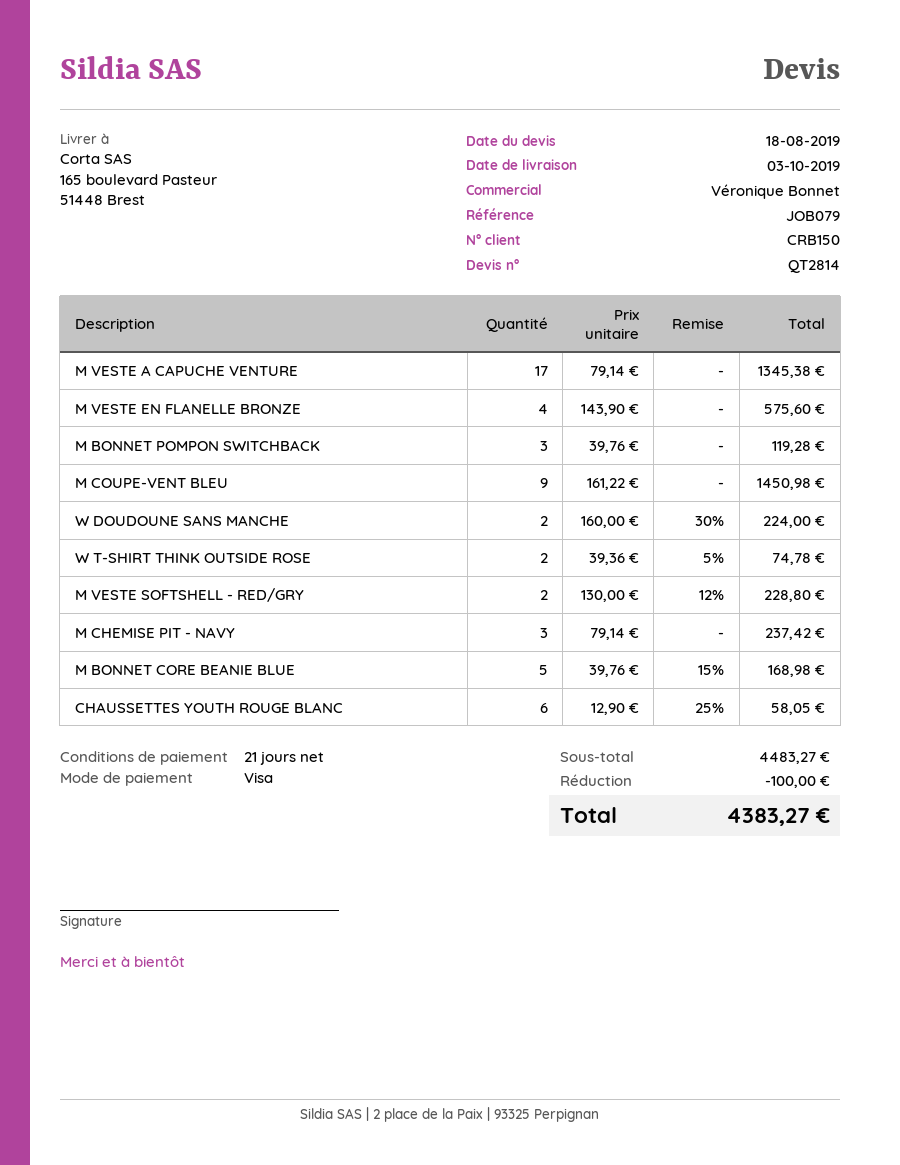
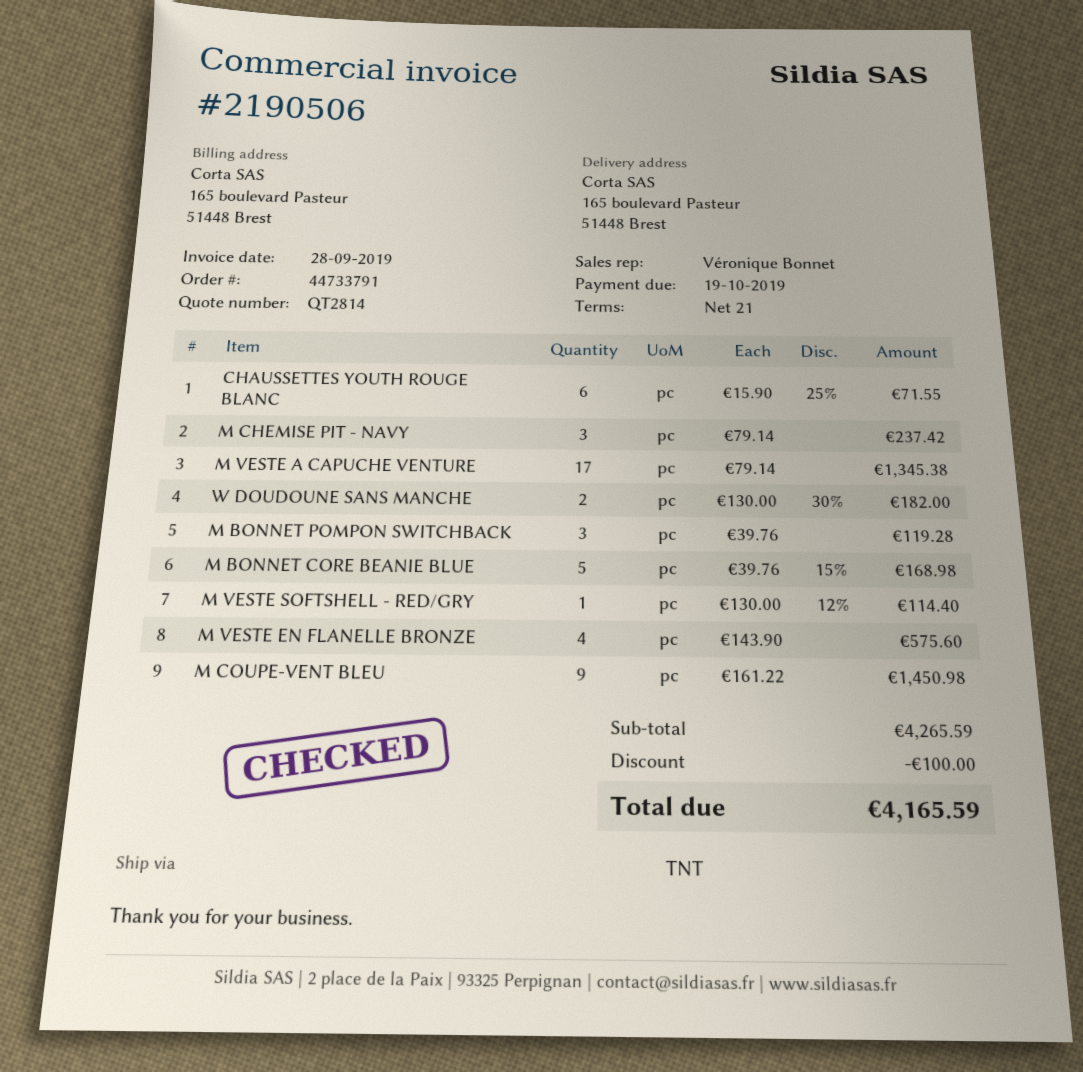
W DOUDOUNE SANS MANCHE: 2 x 160.00 - 30% = 224.00 -> 2 x 130.00 - 30% = 182.00
W T-SHIRT THINK OUTSIDE ROSE: 2 x 39.36 - 5% = 74.78 -> none
M VESTE SOFTSHELL - RED/GRY: 2 x 130.00 - 12% = 228.80 -> 1 x 130.00 - 12% = 114.40
CHAUSSETTES YOUTH ROUGE BLANC: 6 x 12.90 - 25% = 58.05 -> 6 x 15.90 - 25% = 71.55
subtotal: 4483.27 -> 4265.59
total: 4383.27 -> 4165.59

